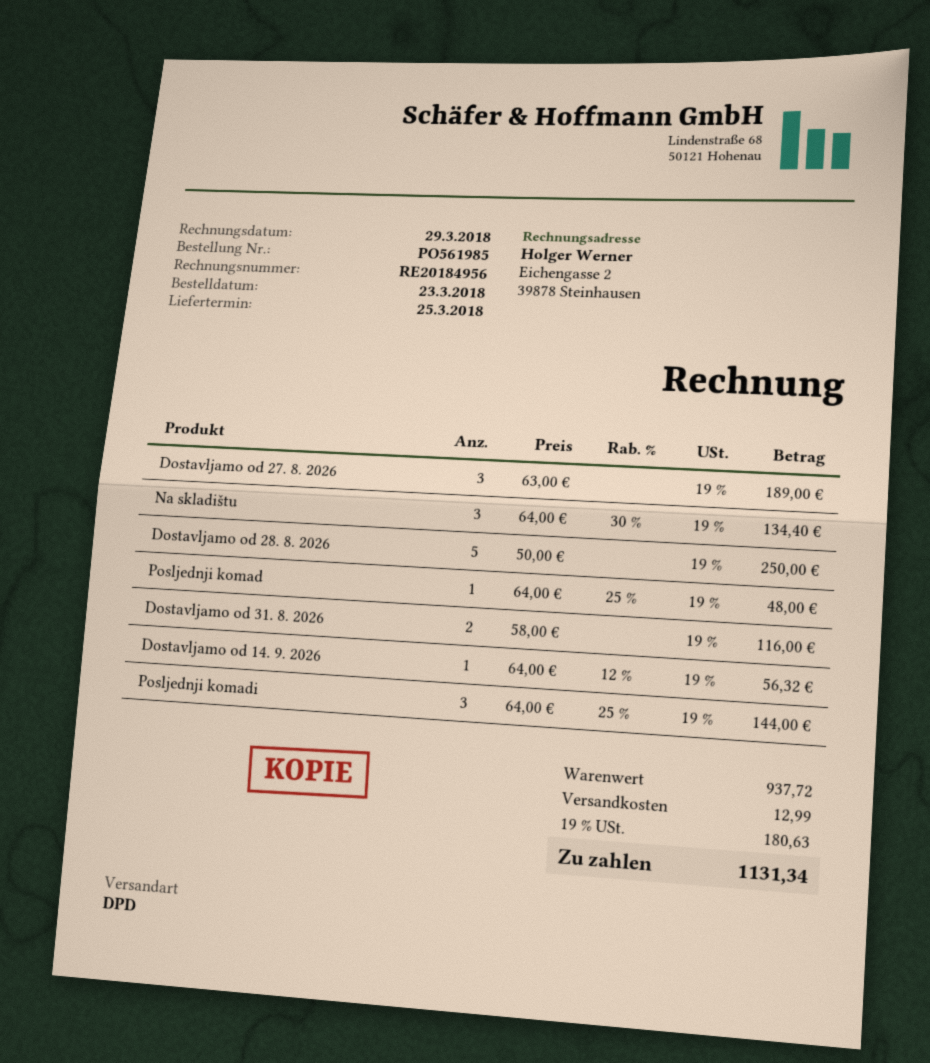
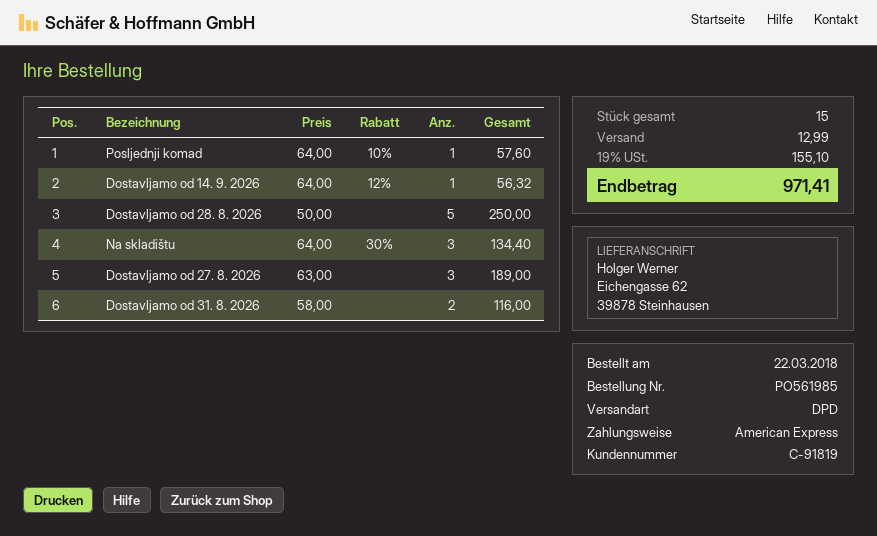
order date: 2018-03-23 -> 2018-03-22
Posljednji komad: 1 x 64.00 - 25% = 48.00 -> 1 x 64.00 - 10% = 57.60
Posljednji komadi: 3 x 64.00 - 25% = 144.00 -> none
tax: 19% = 180.63 -> 19% = 155.10
total: 1131.34 -> 971.41

